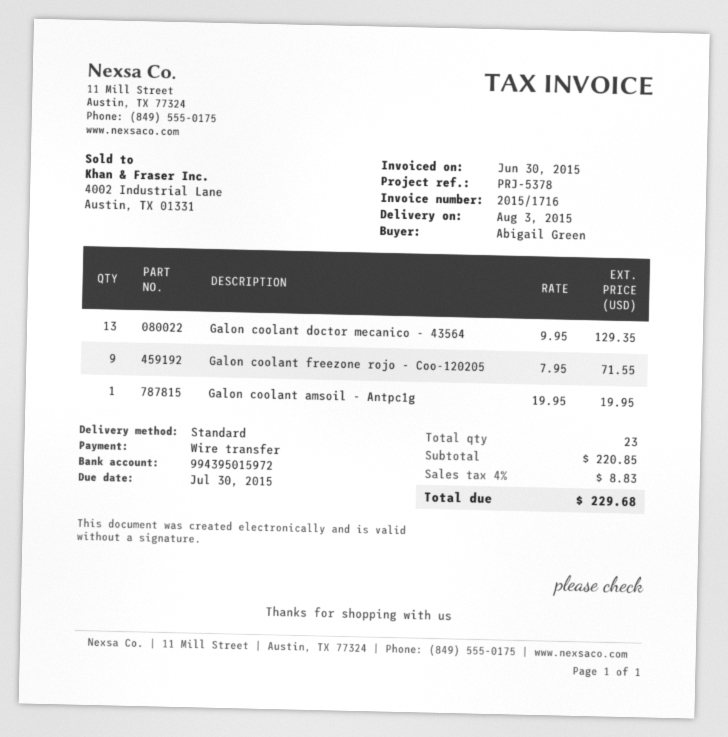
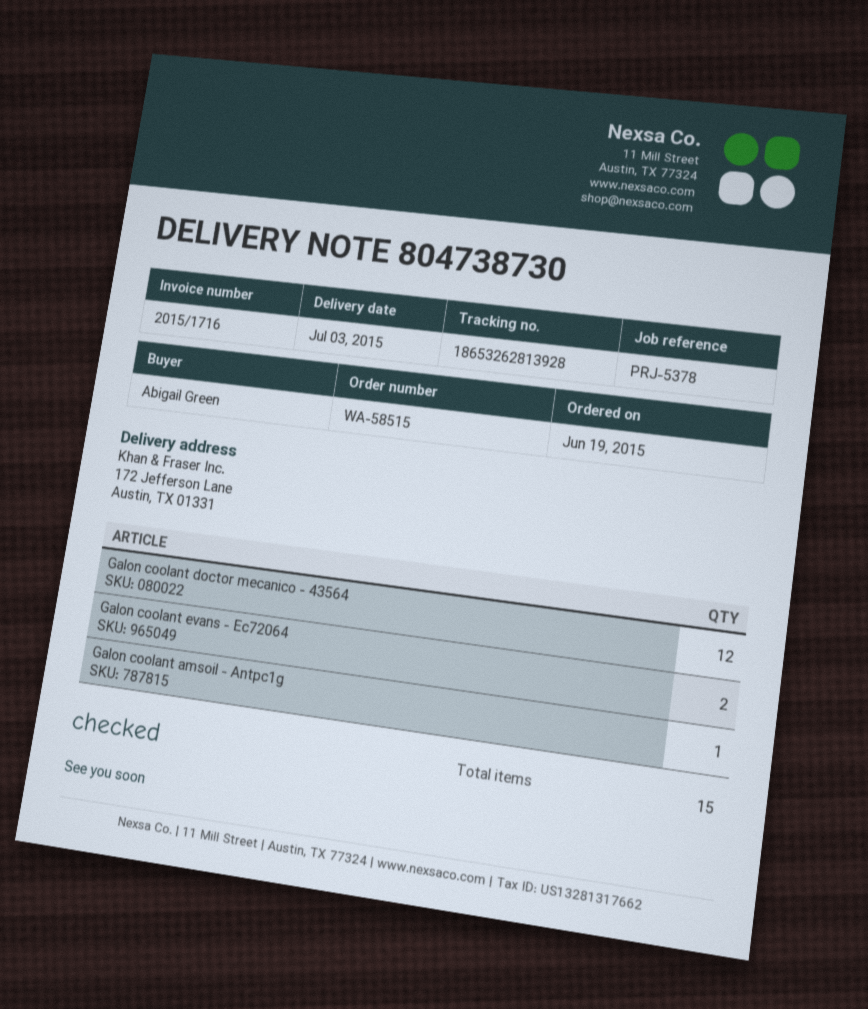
delivery date: 2015-08-03 -> 2015-07-03
Galon coolant doctor mecanico - 43564: 13 -> 12
Galon coolant freezone rojo - Coo-120205: 9 -> none
Galon coolant evans - Ec72064: none -> 2
total quantity: 23 -> 15

